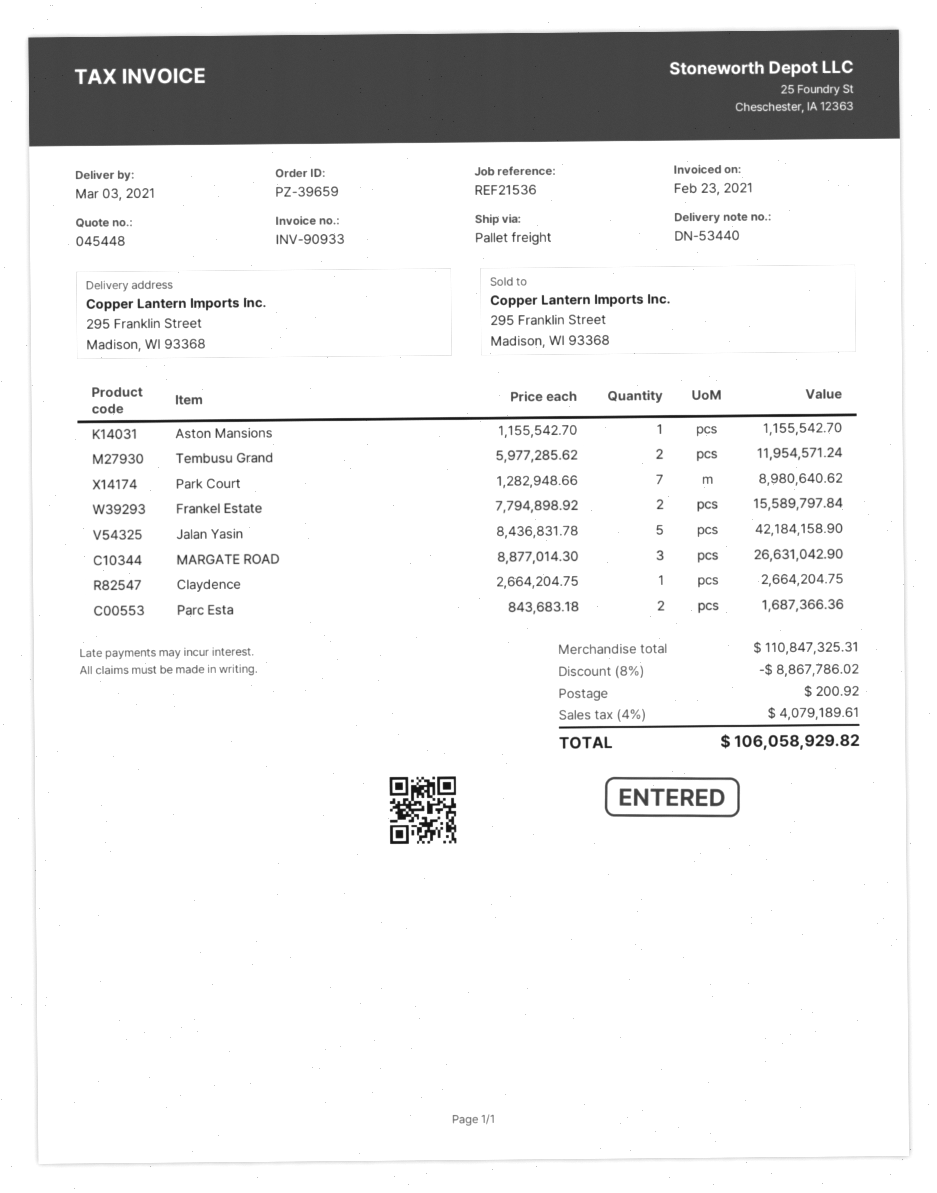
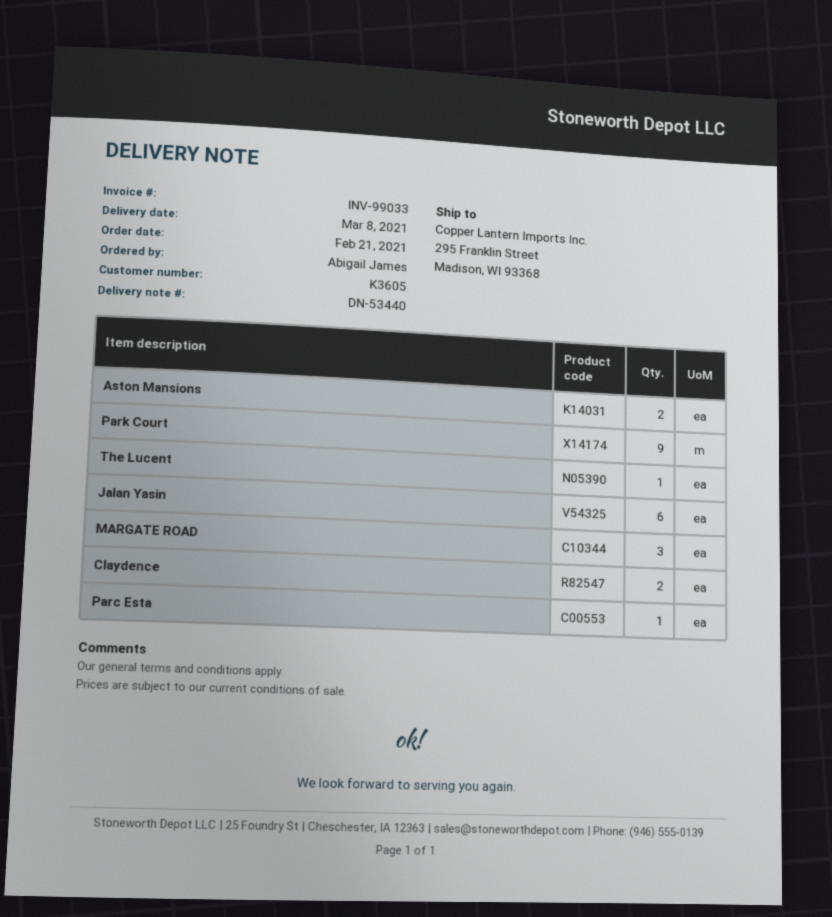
delivery date: 2021-03-03 -> 2021-03-08
invoice number: INV-90933 -> INV-99033
Aston Mansions: 1 -> 2
Tembusu Grand: 2 -> none
Park Court: 7 -> 9
Frankel Estate: 2 -> none
Jalan Yasin: 5 -> 6
Claydence: 1 -> 2
Parc Esta: 2 -> 1
The Lucent: none -> 1

